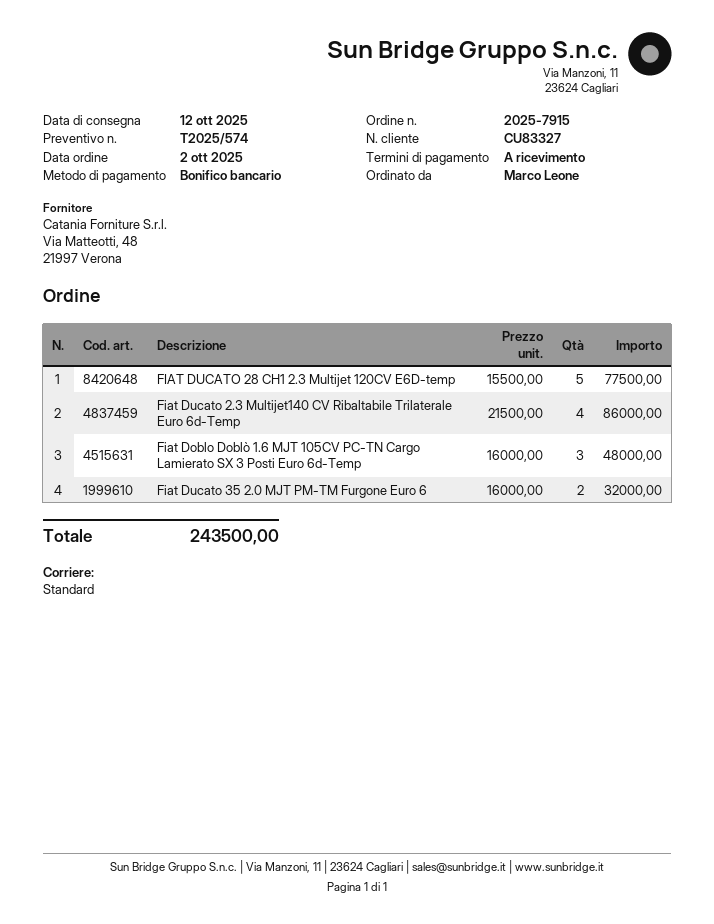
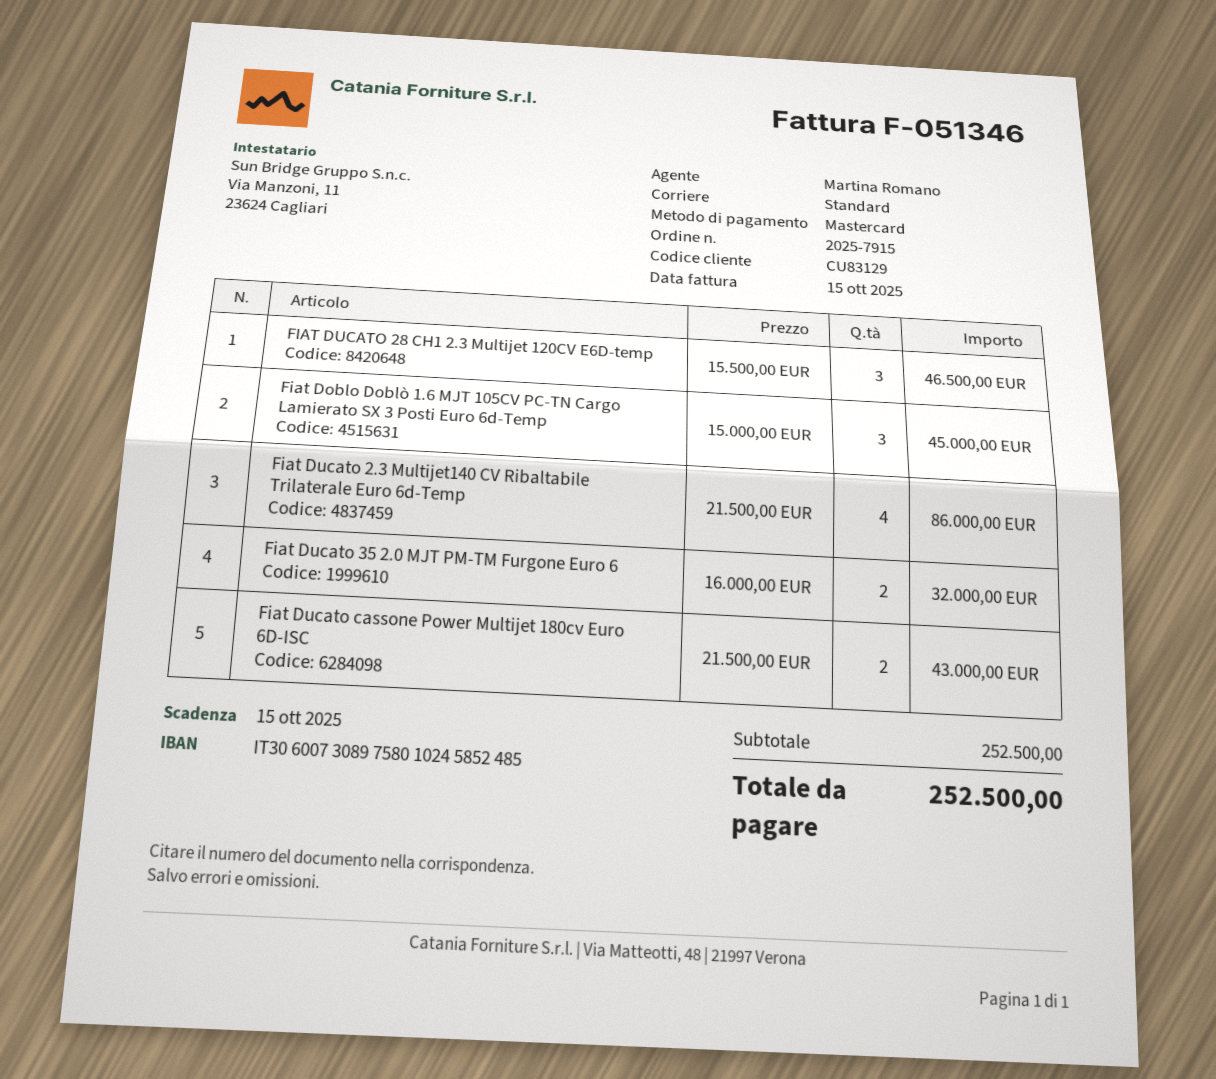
customer number: CU83327 -> CU83129
payment method: bank transfer -> Mastercard
FIAT DUCATO 28 CH1 2.3 Multijet 120CV E6D-temp: 5 x 15500.00 = 77500.00 -> 3 x 15500.00 = 46500.00
Fiat Doblo Doblò 1.6 MJT 105CV PC-TN Cargo Lamierato SX 3 Posti Euro 6d-Temp: 3 x 16000.00 = 48000.00 -> 3 x 15000.00 = 45000.00
Fiat Ducato cassone Power Multijet 180cv Euro 6D-ISC: none -> 2 x 21500.00 = 43000.00
total: 243500.00 -> 252500.00

